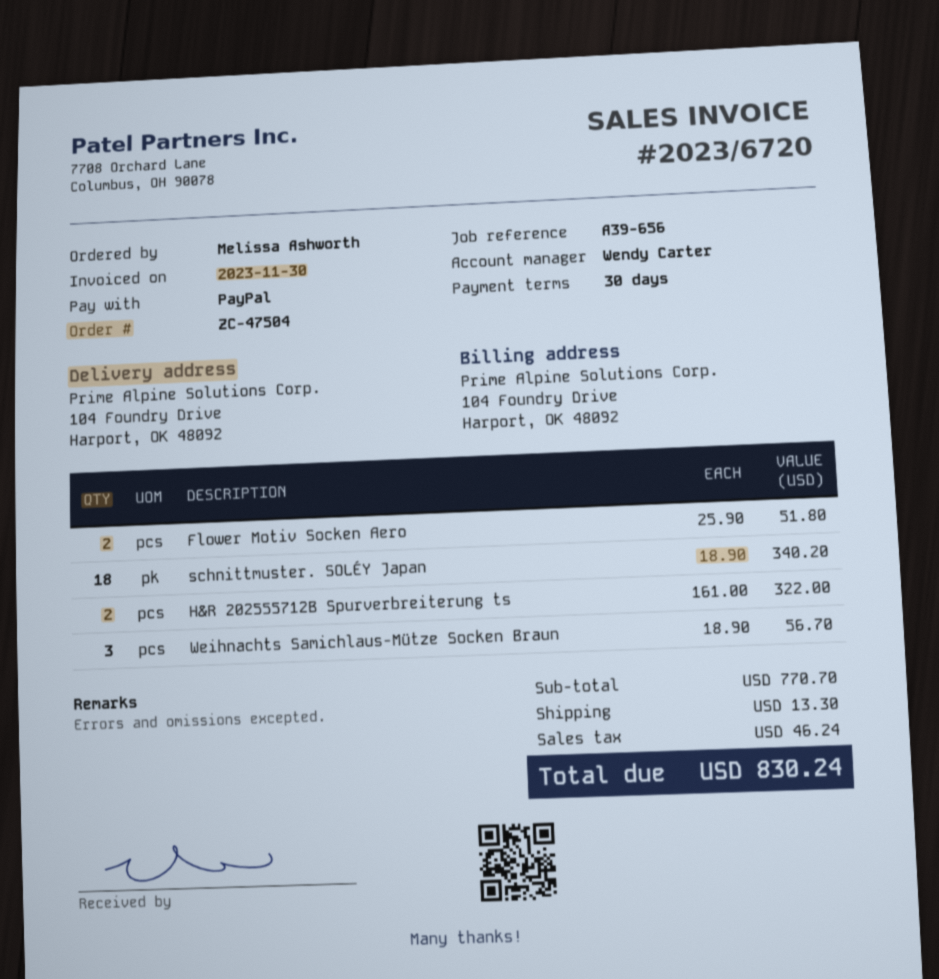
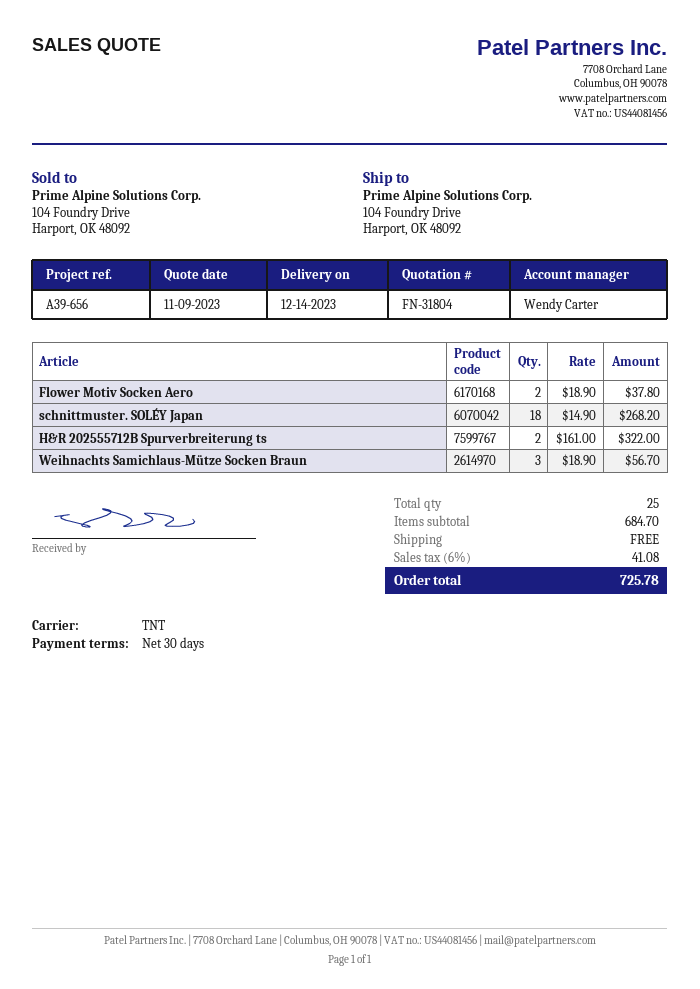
Flower Motiv Socken Aero: 2 x 25.90 = 51.80 -> 2 x 18.90 = 37.80
schnittmuster. SOLÉY Japan: 18 x 18.90 = 340.20 -> 18 x 14.90 = 268.20
subtotal: 770.70 -> 684.70
shipping: 13.30 -> 0.00
tax: 46.24 -> 41.08
total: 830.24 -> 725.78

